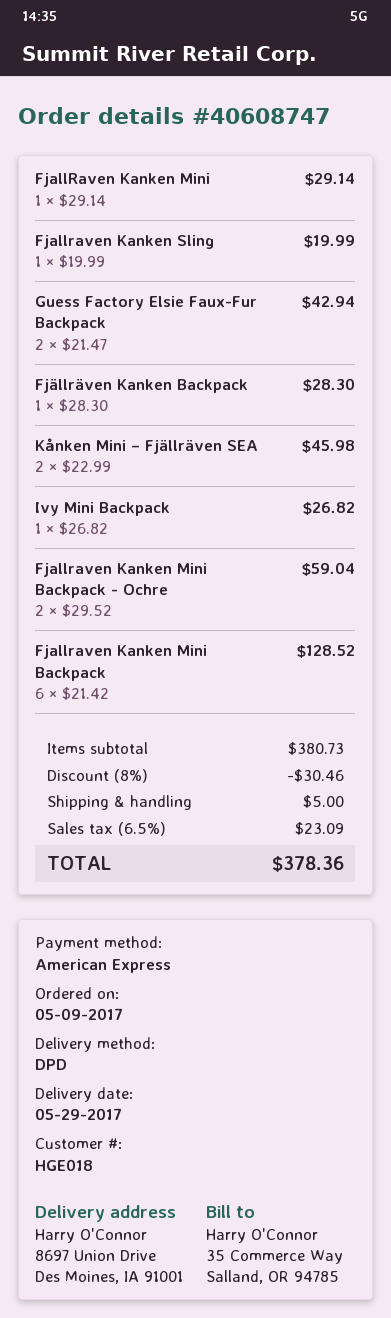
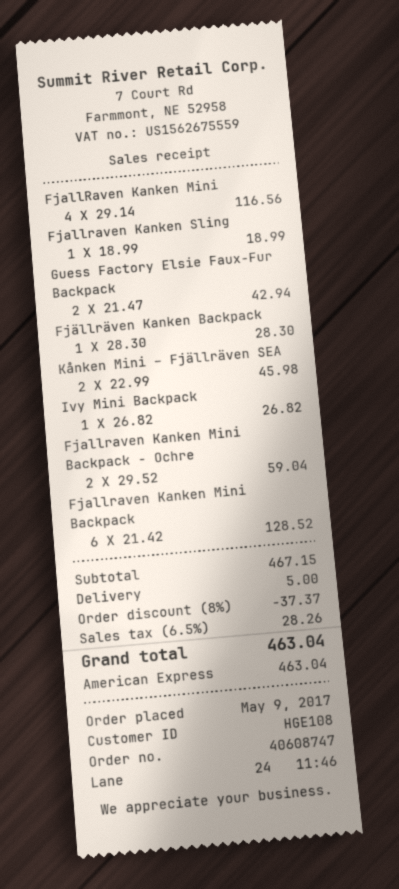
customer number: HGE018 -> HGE108
FjallRaven Kanken Mini: 1 x 29.14 = 29.14 -> 4 x 29.14 = 116.56
Fjallraven Kanken Sling: 1 x 19.99 = 19.99 -> 1 x 18.99 = 18.99
subtotal: 380.73 -> 467.15
discount: 8% = 30.46 -> 8% = 37.37
tax: 6.5% = 23.09 -> 6.5% = 28.26
total: 378.36 -> 463.04

